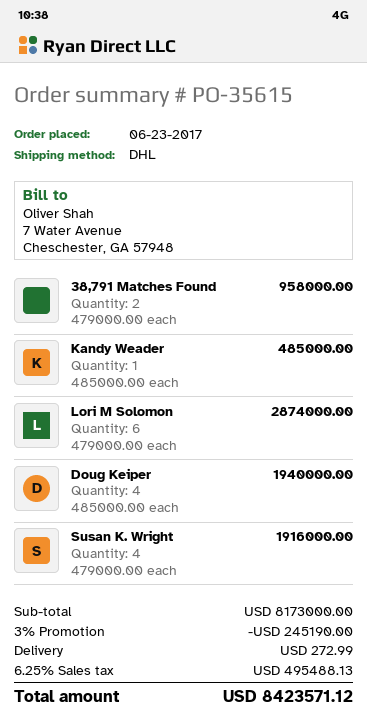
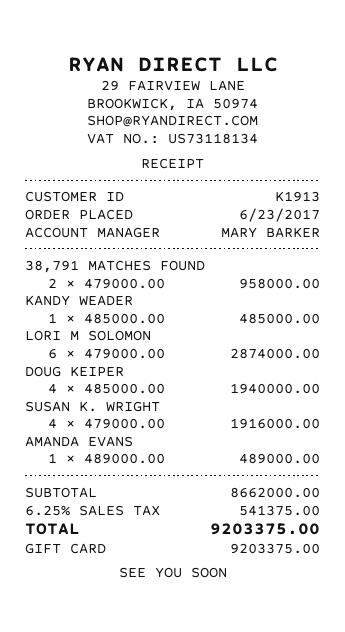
AMANDA EVANS: none -> 1 x 489000.00 = 489000.00
subtotal: 8173000.00 -> 8662000.00
discount: 3% = 245190.00 -> none
shipping: 272.99 -> none
tax: 6.25% = 495488.13 -> 6.25% = 541375.00
total: 8423571.12 -> 9203375.00

